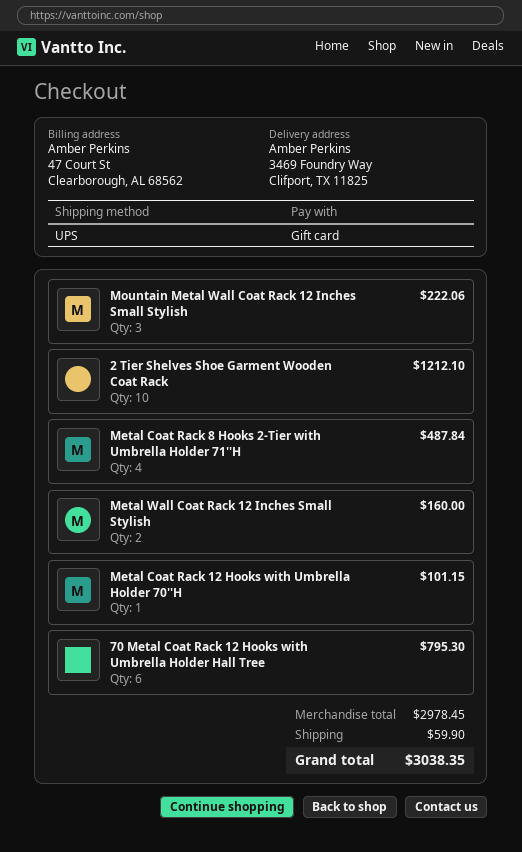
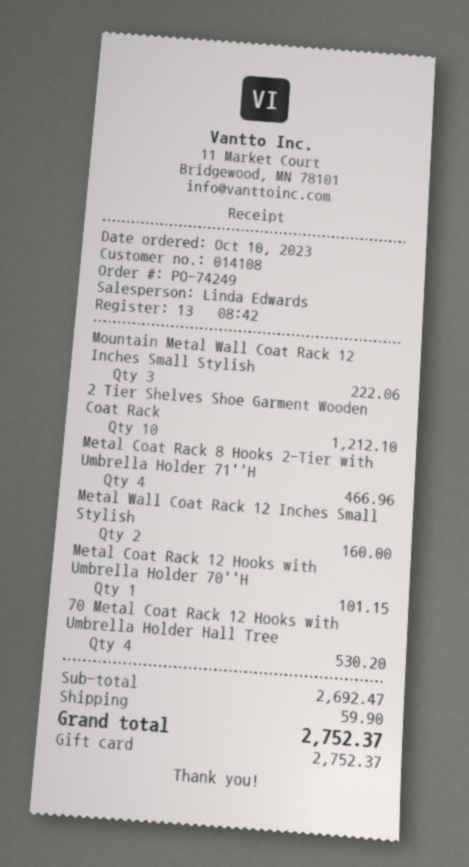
Metal Coat Rack 8 Hooks 2-Tier with Umbrella Holder 71''H: 4 for 487.84 -> 4 for 466.96
70 Metal Coat Rack 12 Hooks with Umbrella Holder Hall Tree: 6 for 795.30 -> 4 for 530.20
subtotal: 2978.45 -> 2692.47
total: 3038.35 -> 2752.37

